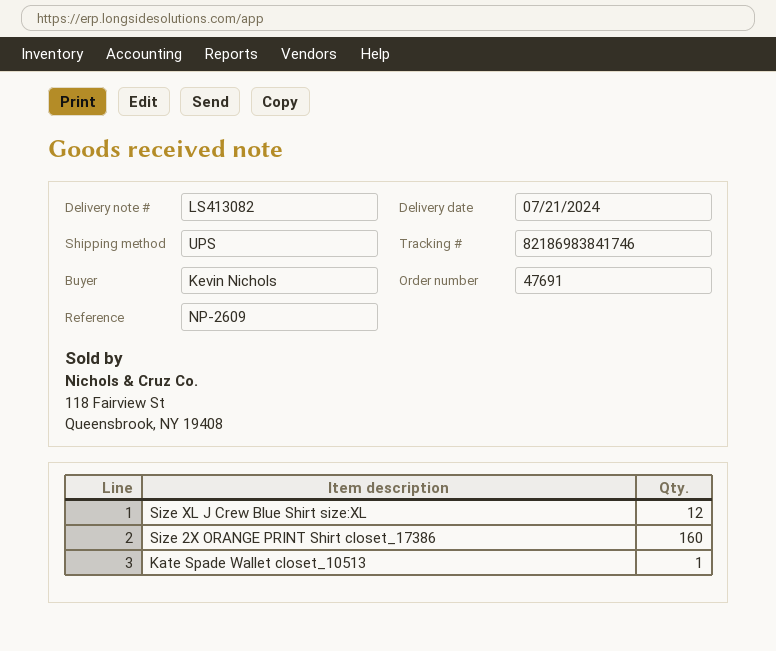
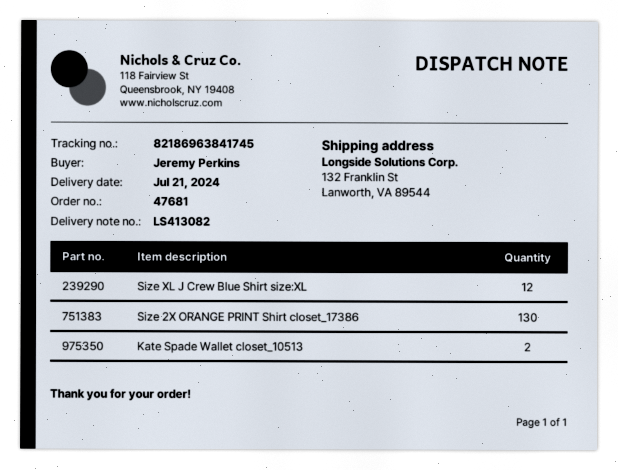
order number: 47691 -> 47681
ordered by: Kevin Nichols -> Jeremy Perkins
tracking number: 82186983841746 -> 82186963841745
Size 2X ORANGE PRINT Shirt closet_17386: 160 -> 130
Kate Spade Wallet closet_10513: 1 -> 2

